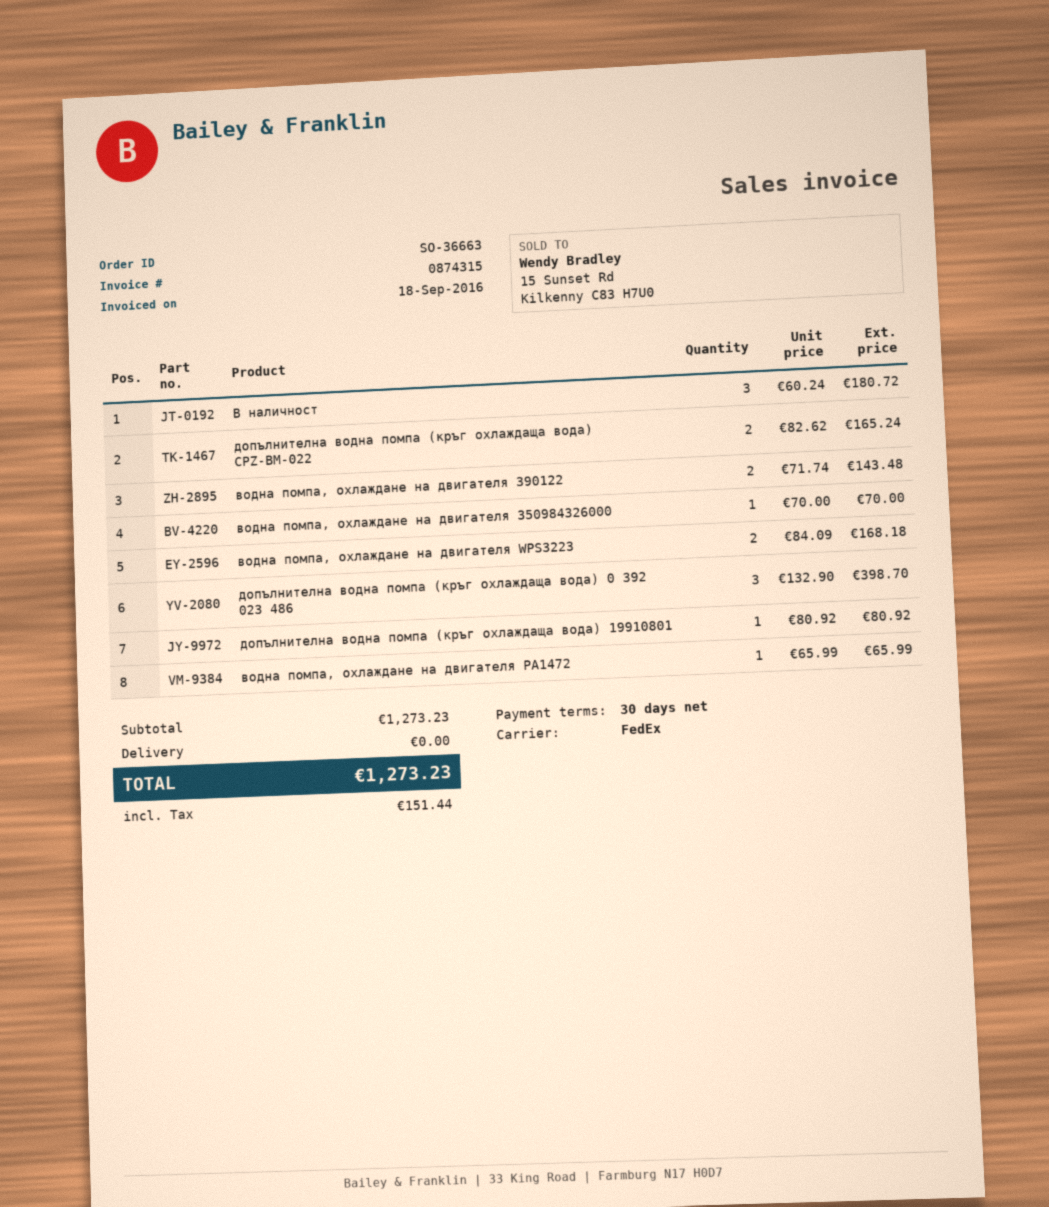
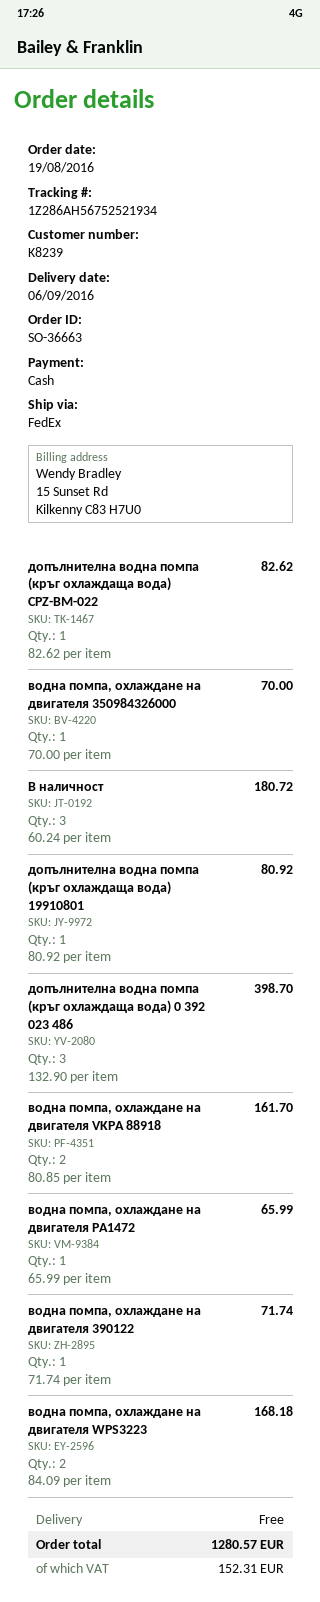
допълнителна водна помпа (кръг охлаждаща вода) CPZ-BM-022: 2 x 82.62 = 165.24 -> 1 x 82.62 = 82.62
водна помпа, охлаждане на двигателя 390122: 2 x 71.74 = 143.48 -> 1 x 71.74 = 71.74
водна помпа, охлаждане на двигателя VKPA 88918: none -> 2 x 80.85 = 161.70
tax: 151.44 -> 152.31
total: 1273.23 -> 1280.57

